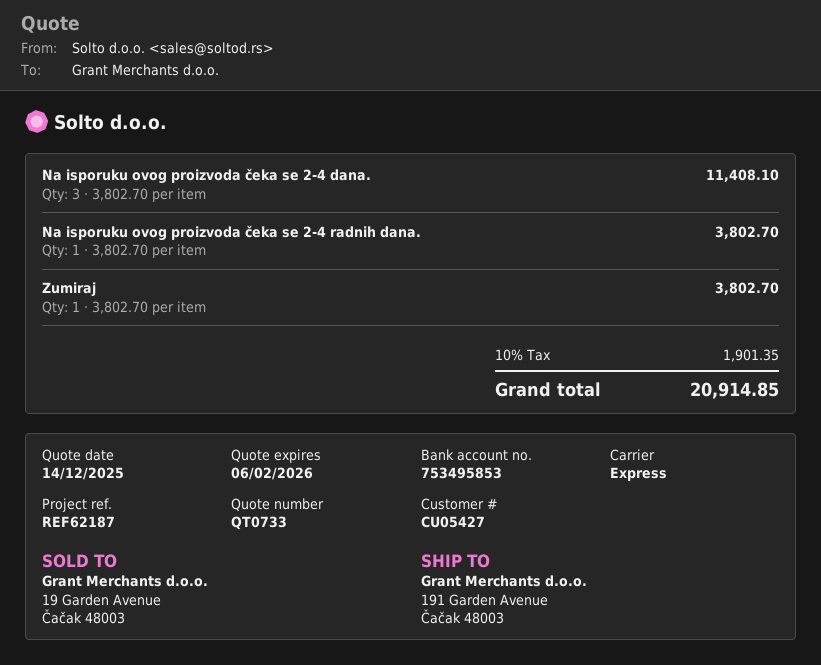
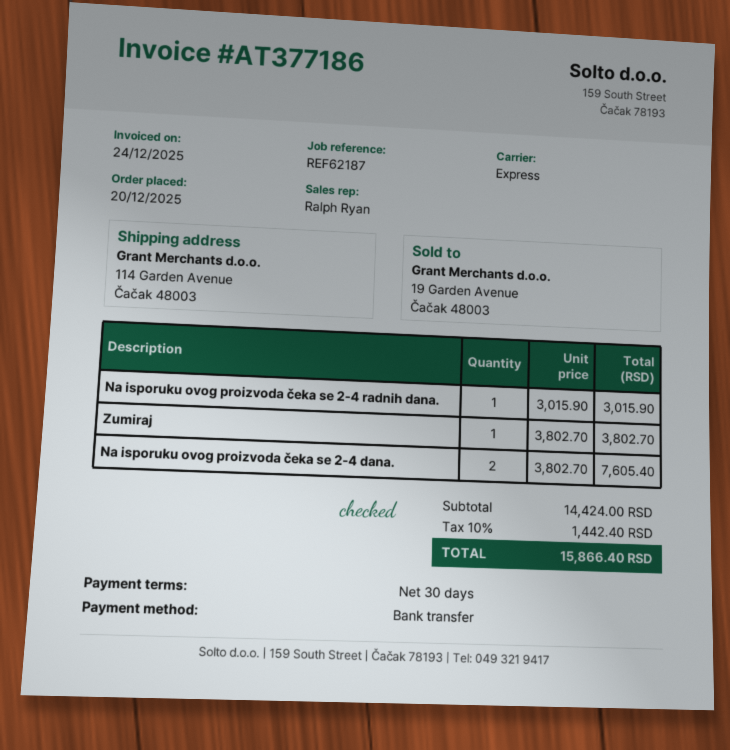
ship to: 191 Garden Avenue, Čačak 48003 -> 114 Garden Avenue, Čačak 48003
Na isporuku ovog proizvoda čeka se 2-4 dana.: 3 x 3802.70 = 11408.10 -> 2 x 3802.70 = 7605.40
Na isporuku ovog proizvoda čeka se 2-4 radnih dana.: 1 x 3802.70 = 3802.70 -> 1 x 3015.90 = 3015.90
tax: 10% = 1901.35 -> 10% = 1442.40
total: 20914.85 -> 15866.40

